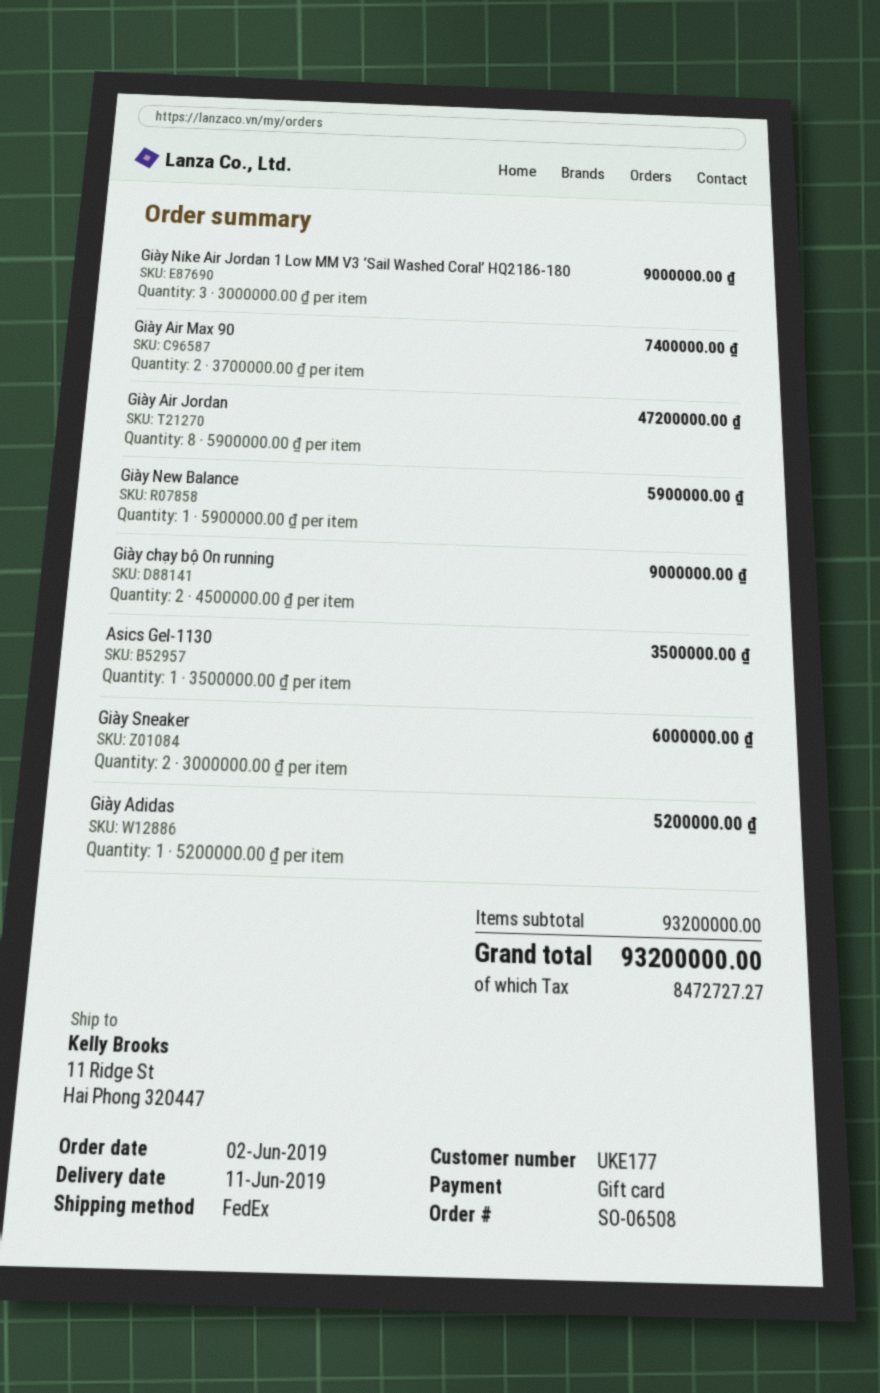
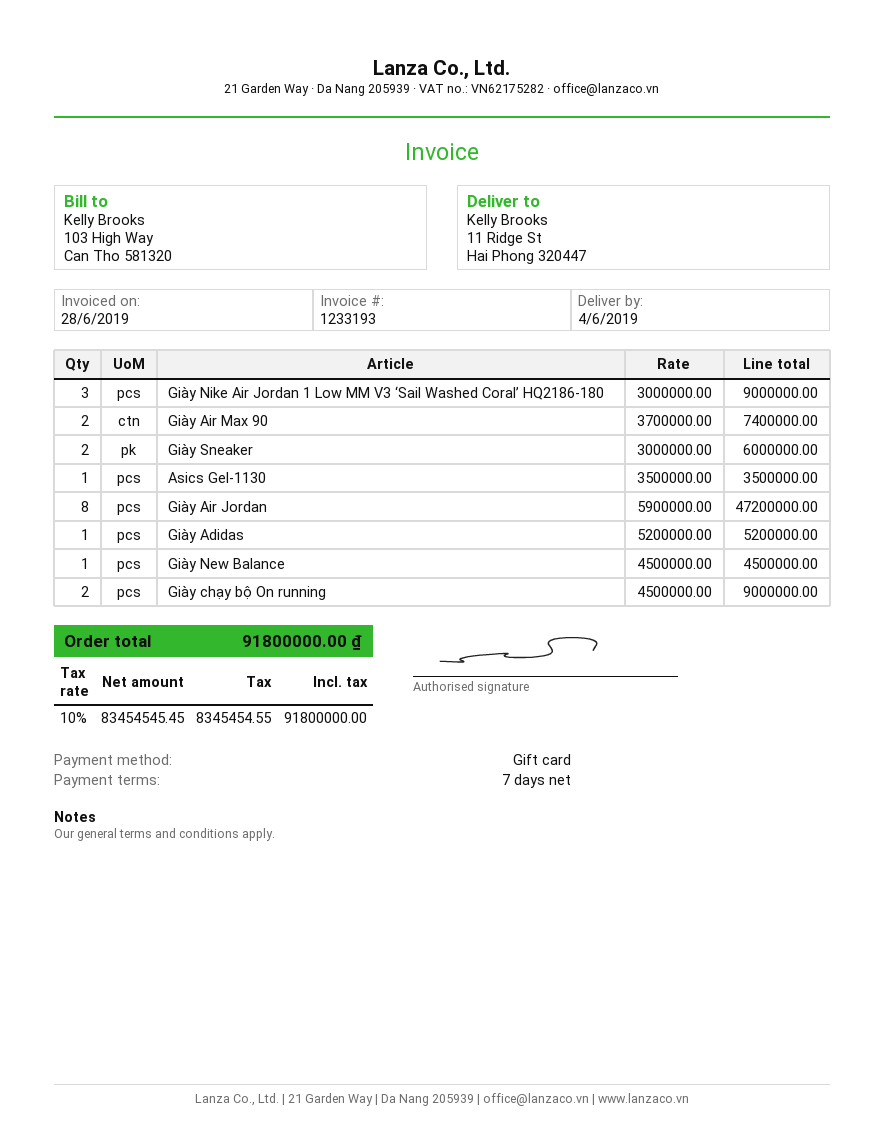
delivery date: 2019-06-11 -> 2019-06-04
Giày New Balance: 1 x 5900000.00 = 5900000.00 -> 1 x 4500000.00 = 4500000.00
tax: 8472727.27 -> 8345454.55
total: 93200000.00 -> 91800000.00

